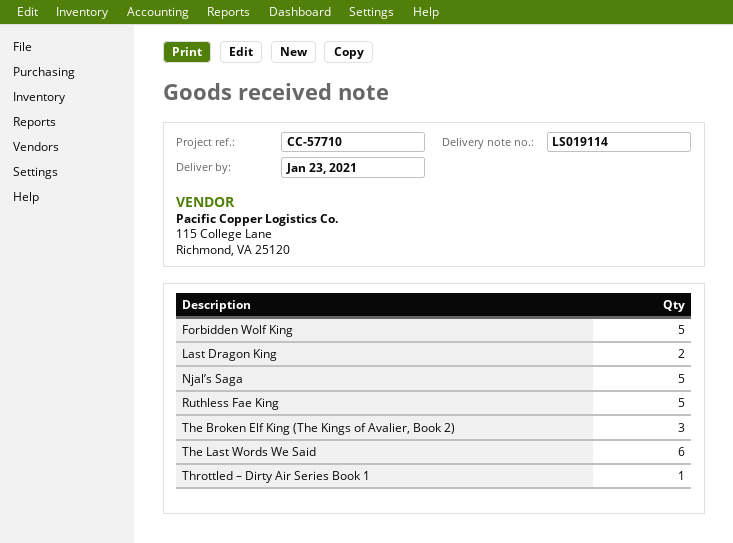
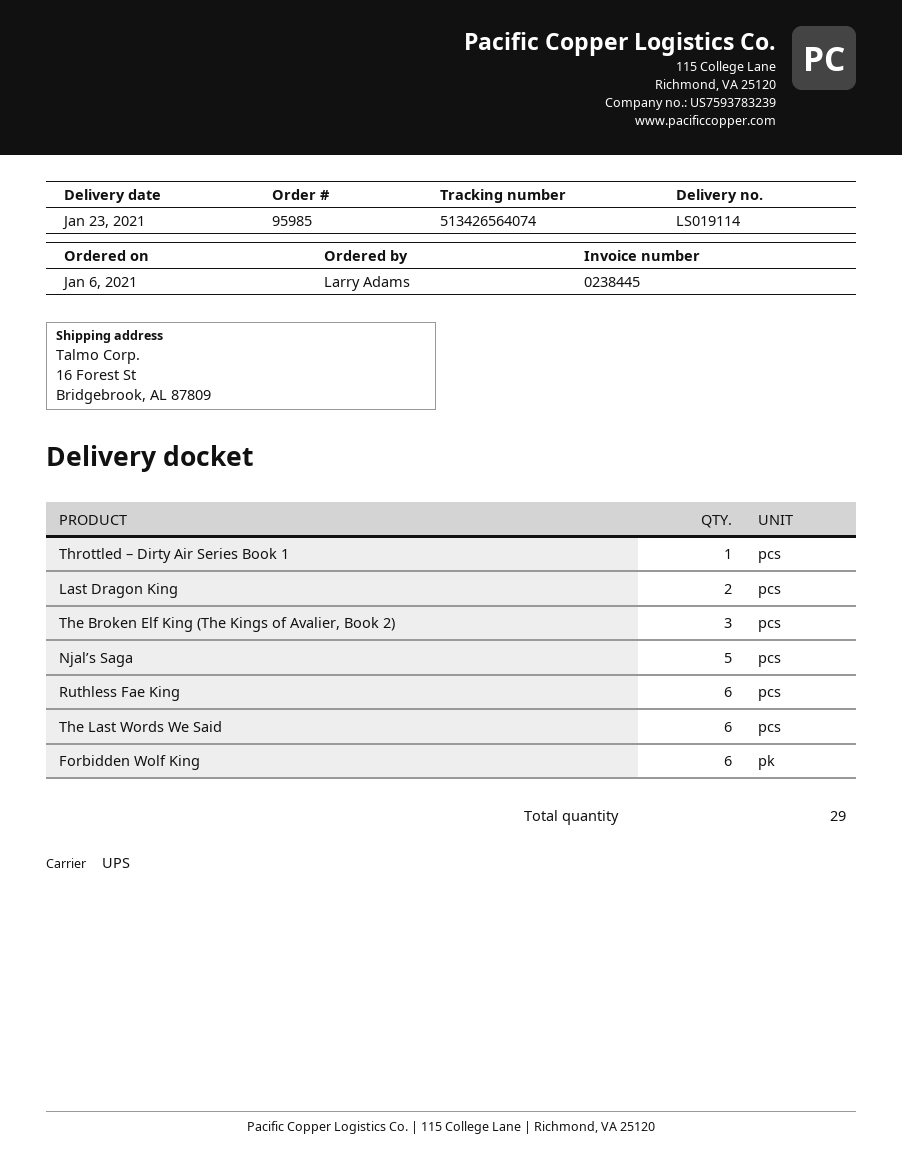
Forbidden Wolf King: 5 -> 6
Ruthless Fae King: 5 -> 6

